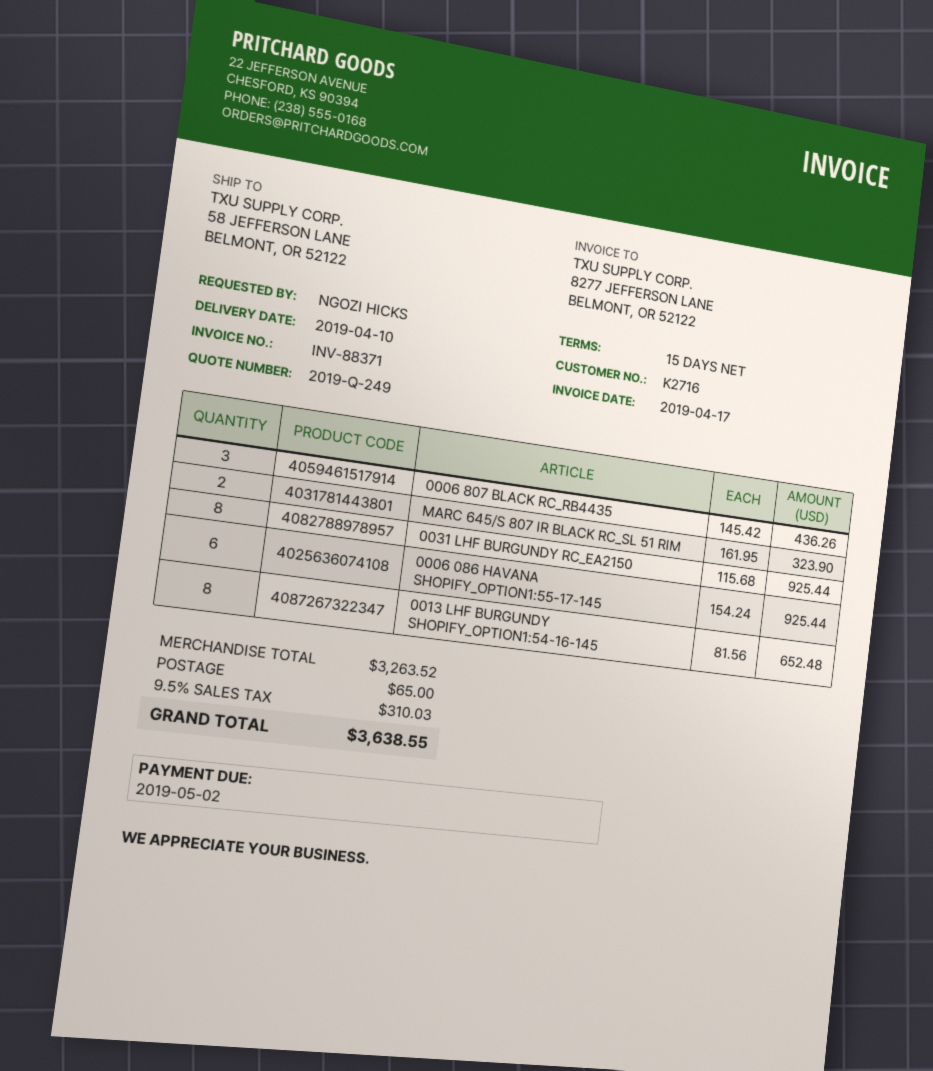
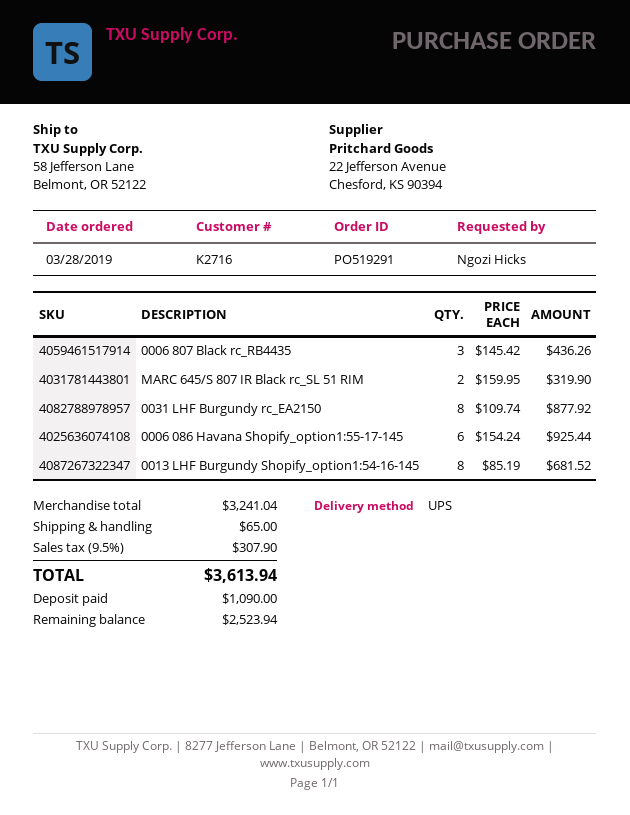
MARC 645/S 807 IR BLACK RC_SL 51 RIM: 2 x 161.95 = 323.90 -> 2 x 159.95 = 319.90
0031 LHF BURGUNDY RC_EA2150: 8 x 115.68 = 925.44 -> 8 x 109.74 = 877.92
0013 LHF BURGUNDY SHOPIFY_OPTION1:54-16-145: 8 x 81.56 = 652.48 -> 8 x 85.19 = 681.52
subtotal: 3263.52 -> 3241.04
tax: 9.5% = 310.03 -> 9.5% = 307.90
total: 3638.55 -> 3613.94

